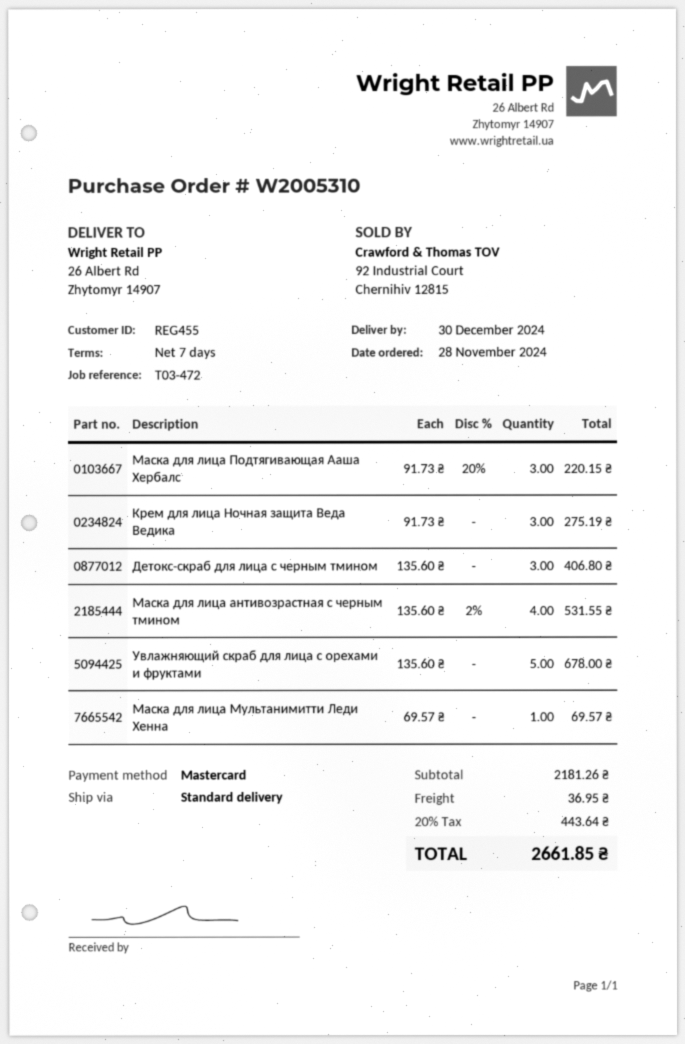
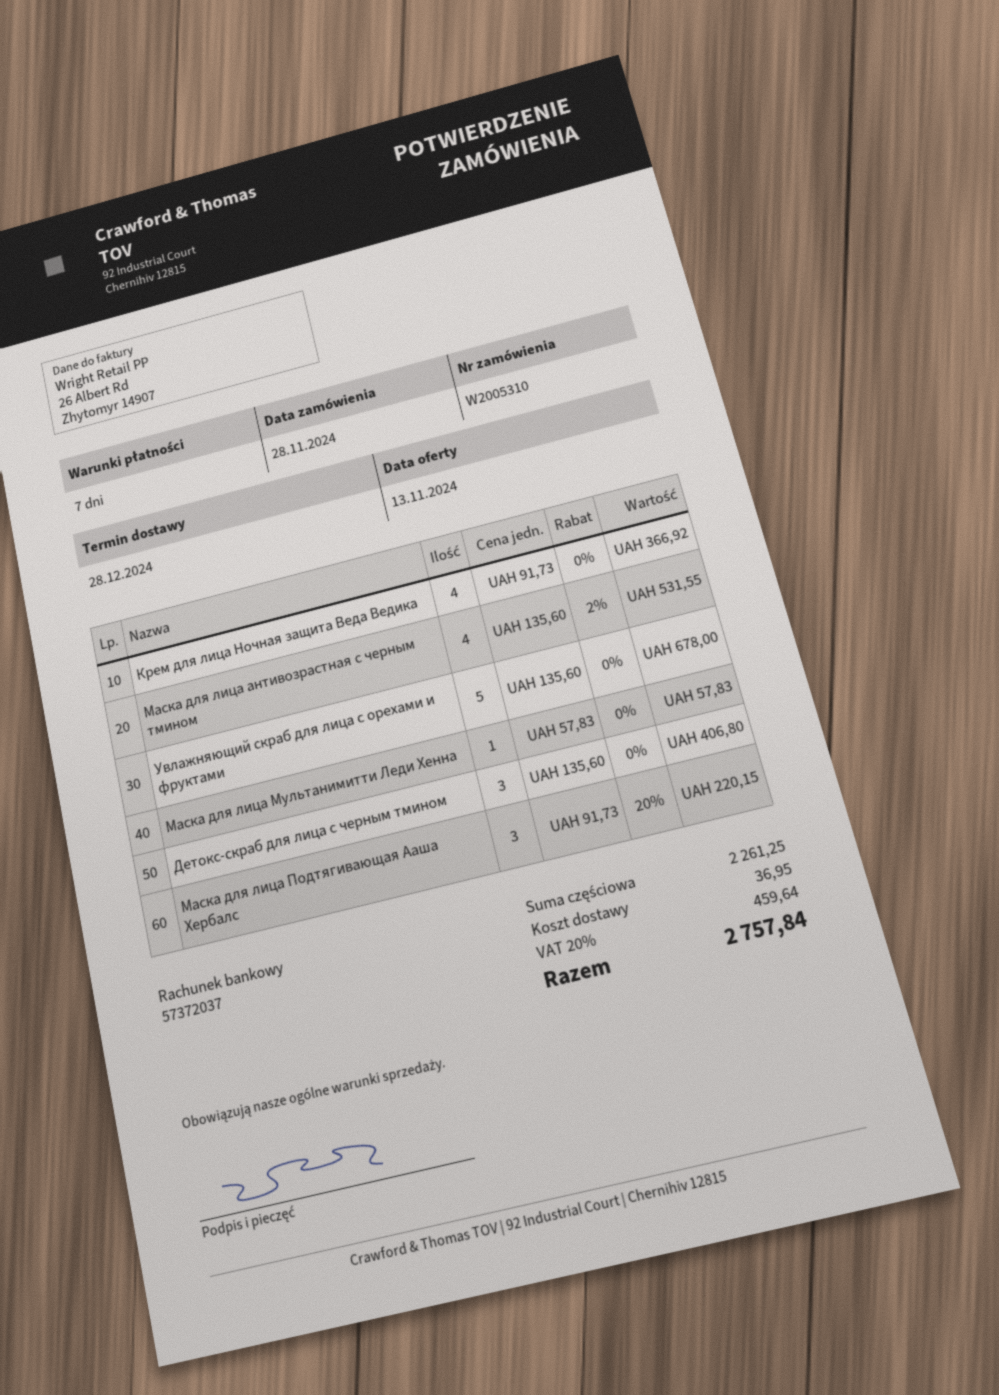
delivery date: 2024-12-30 -> 2024-12-28
Крем для лица Ночная защита Веда Ведика: 3 x 91.73 = 275.19 -> 4 x 91.73 = 366.92
Маска для лица Мультанимитти Леди Хенна: 1 x 69.57 = 69.57 -> 1 x 57.83 = 57.83
subtotal: 2181.26 -> 2261.25
tax: 20% = 443.64 -> 20% = 459.64
total: 2661.85 -> 2757.84

